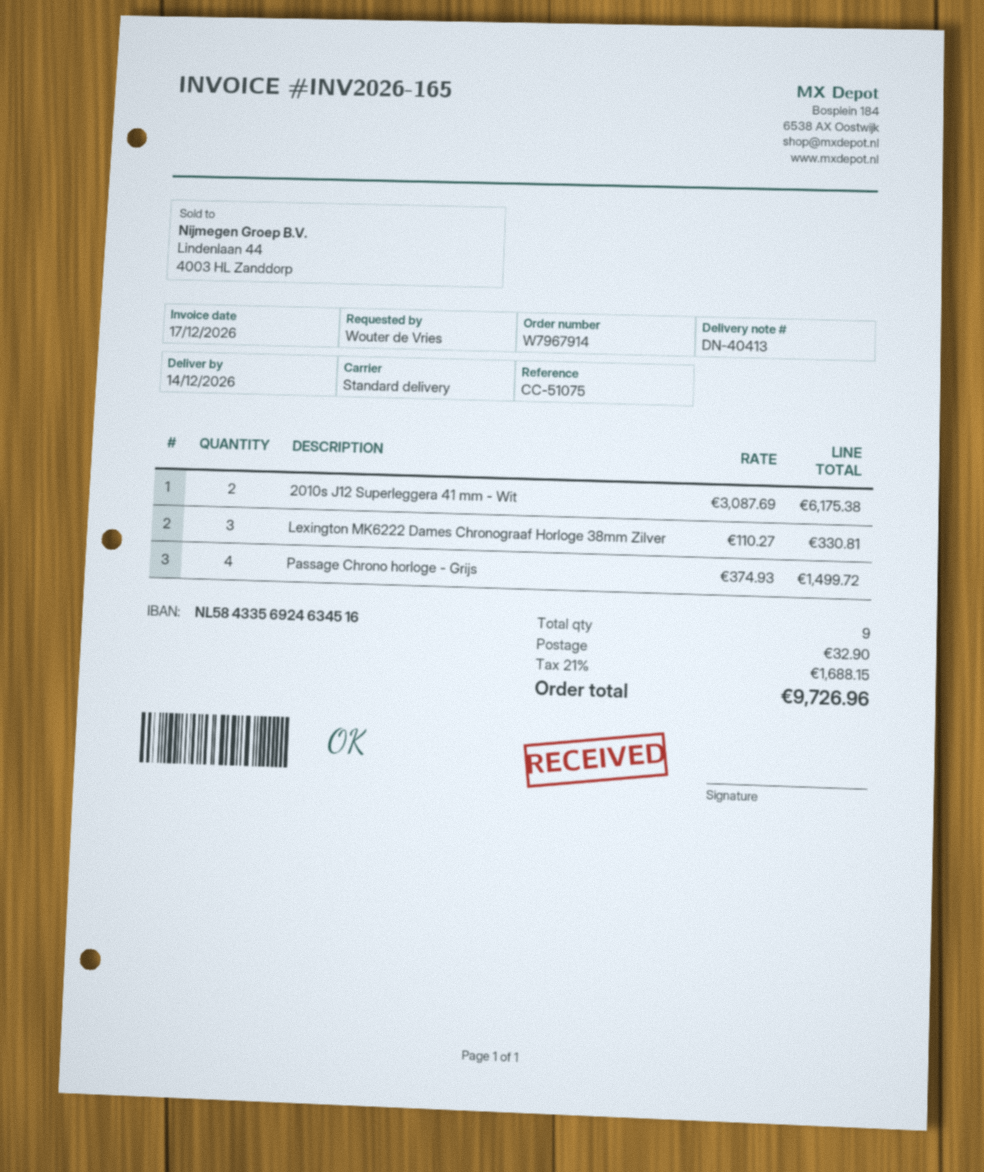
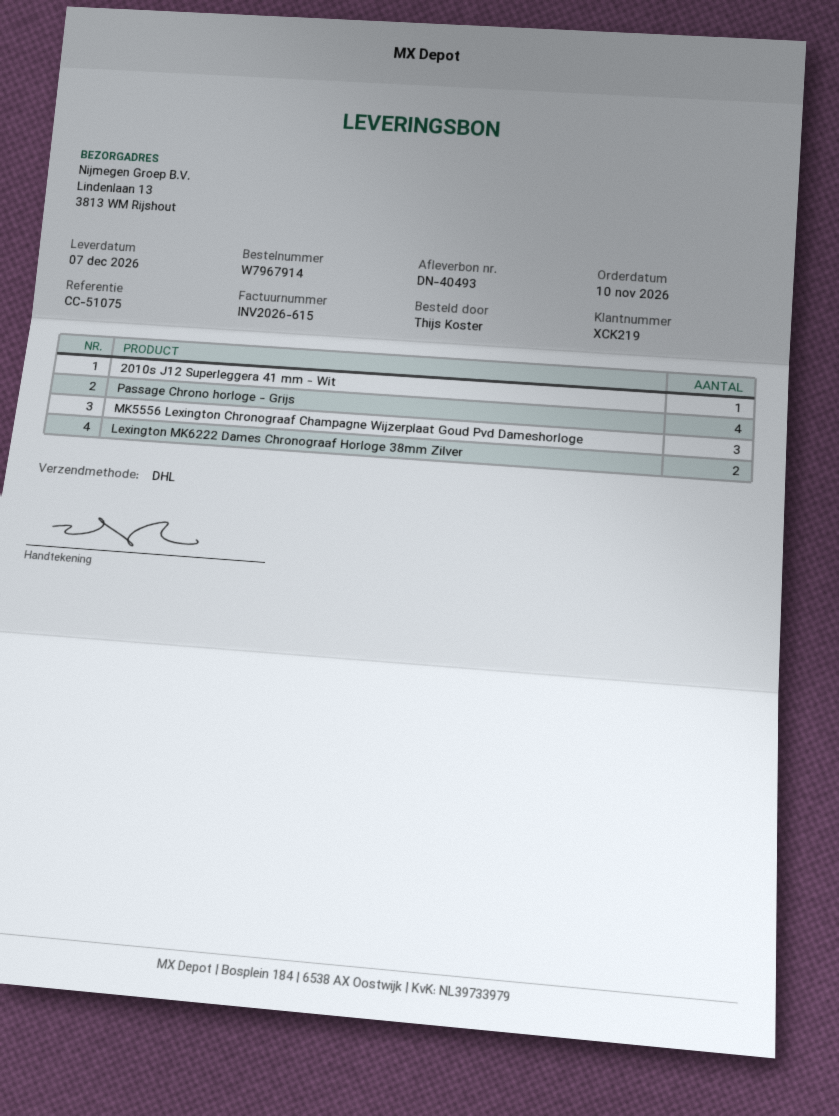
delivery note number: DN-40413 -> DN-40493
delivery date: 2026-12-14 -> 2026-12-07
invoice number: INV2026-165 -> INV2026-615
ordered by: Wouter de Vries -> Thijs Koster
shipping method: standard -> DHL
2010s J12 Superleggera 41 mm - Wit: 2 -> 1
Lexington MK6222 Dames Chronograaf Horloge 38mm Zilver: 3 -> 2
MK5556 Lexington Chronograaf Champagne Wijzerplaat Goud Pvd Dameshorloge: none -> 3

